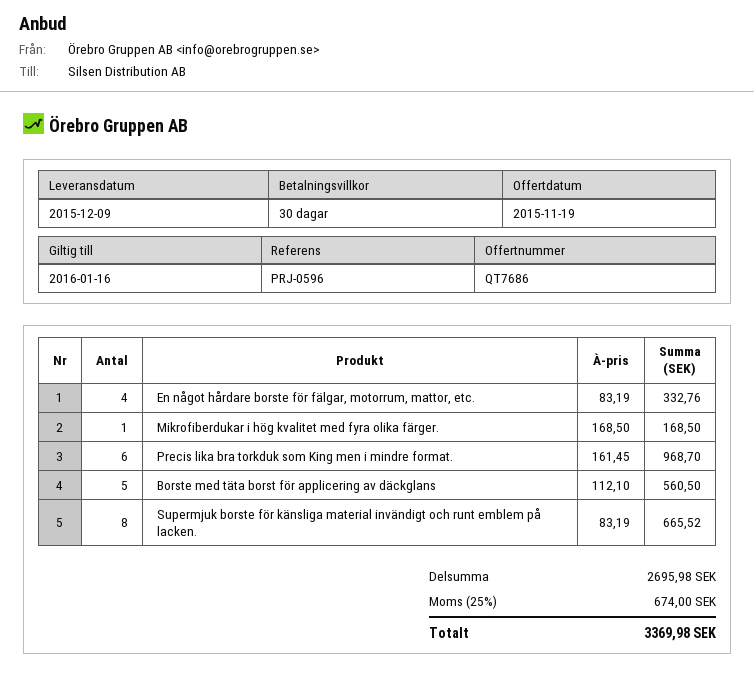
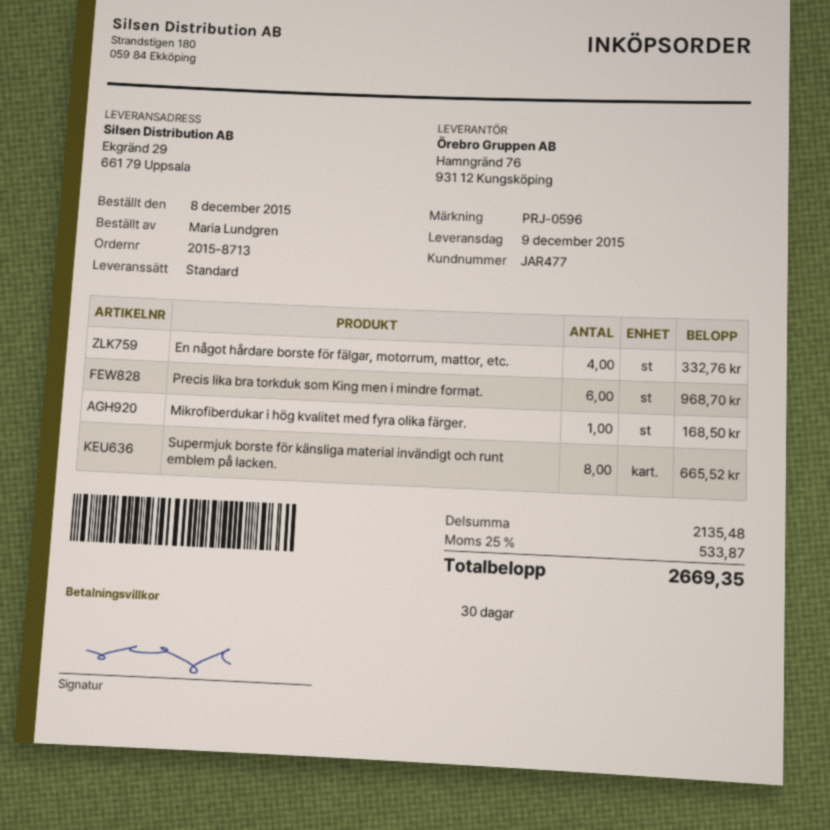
Borste med täta borst för applicering av däckglans: 5 for 560.50 -> none
subtotal: 2695.98 -> 2135.48
tax: 25% = 674.00 -> 25% = 533.87
total: 3369.98 -> 2669.35

